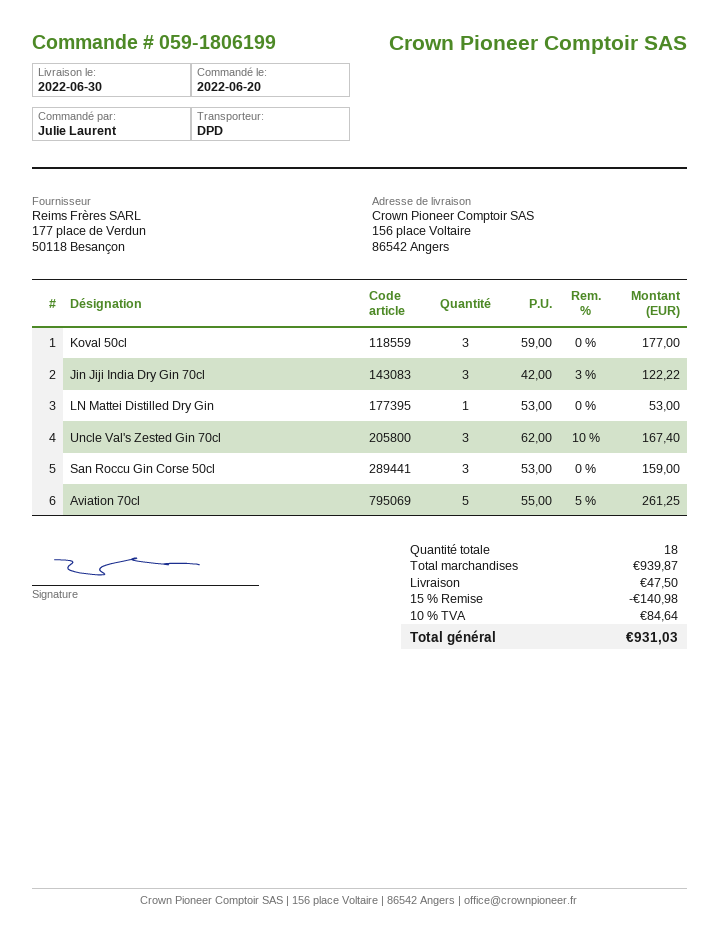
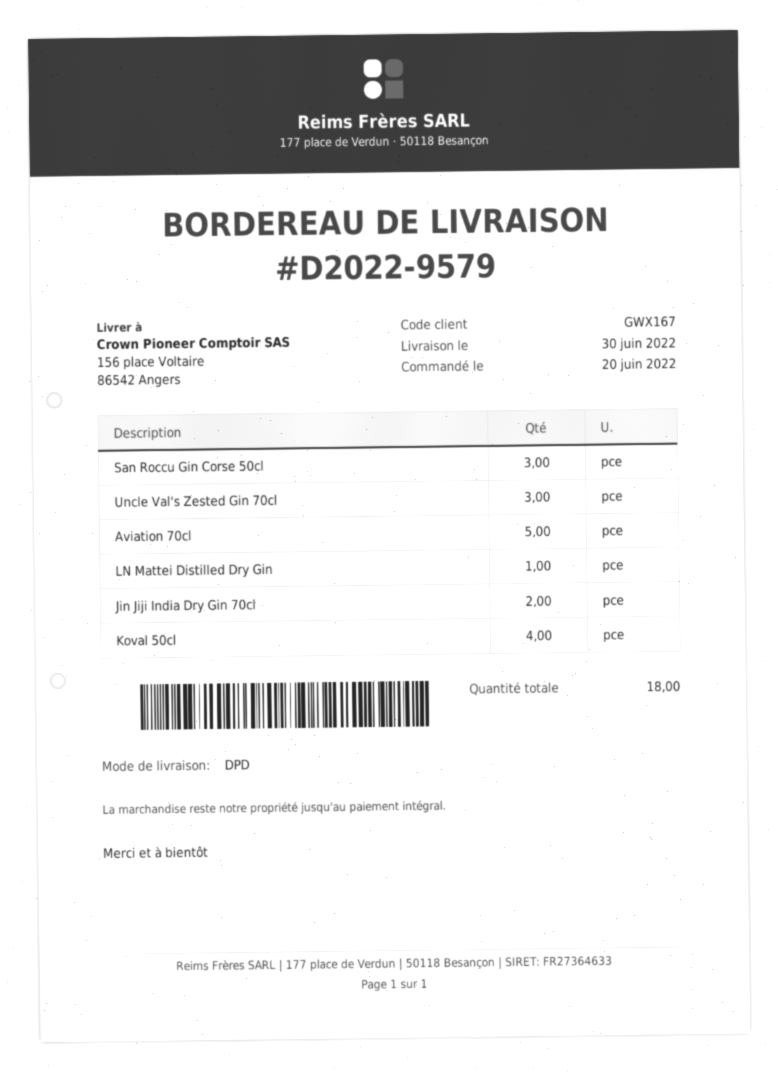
Koval 50cl: 3 -> 4
Jin Jiji India Dry Gin 70cl: 3 -> 2

